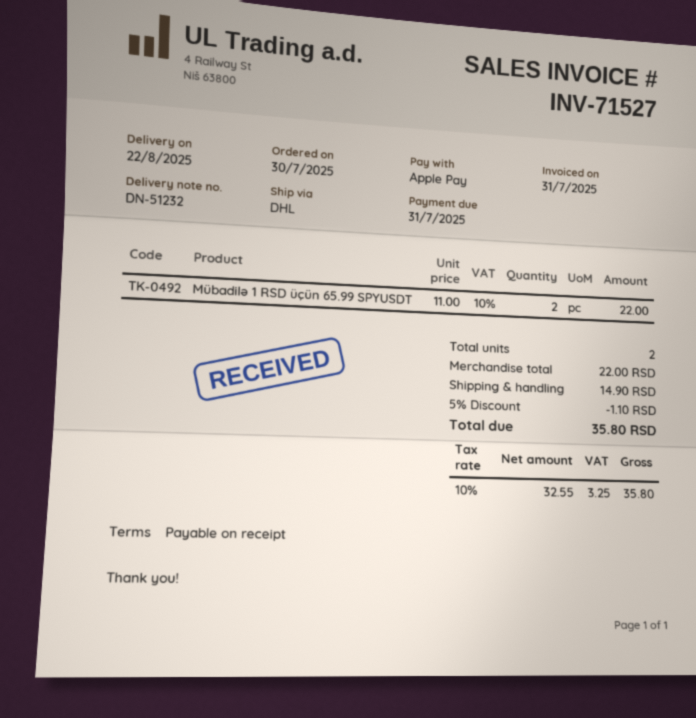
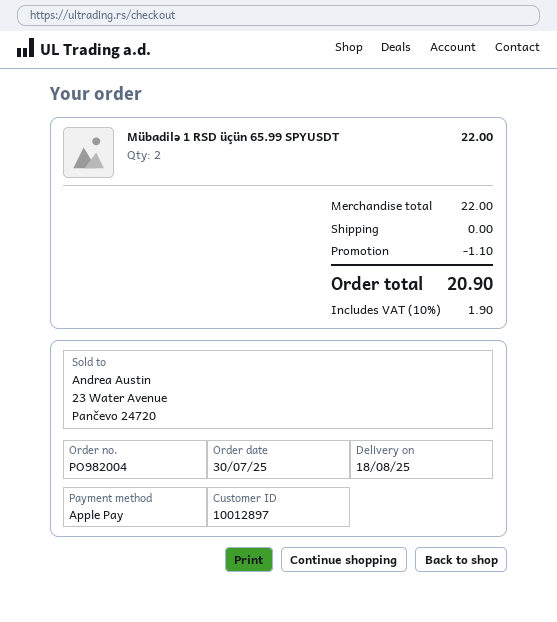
delivery date: 2025-08-22 -> 2025-08-18
shipping: 14.90 -> 0.00
tax: 10% = 3.25 -> 10% = 1.90
total: 35.80 -> 20.90

